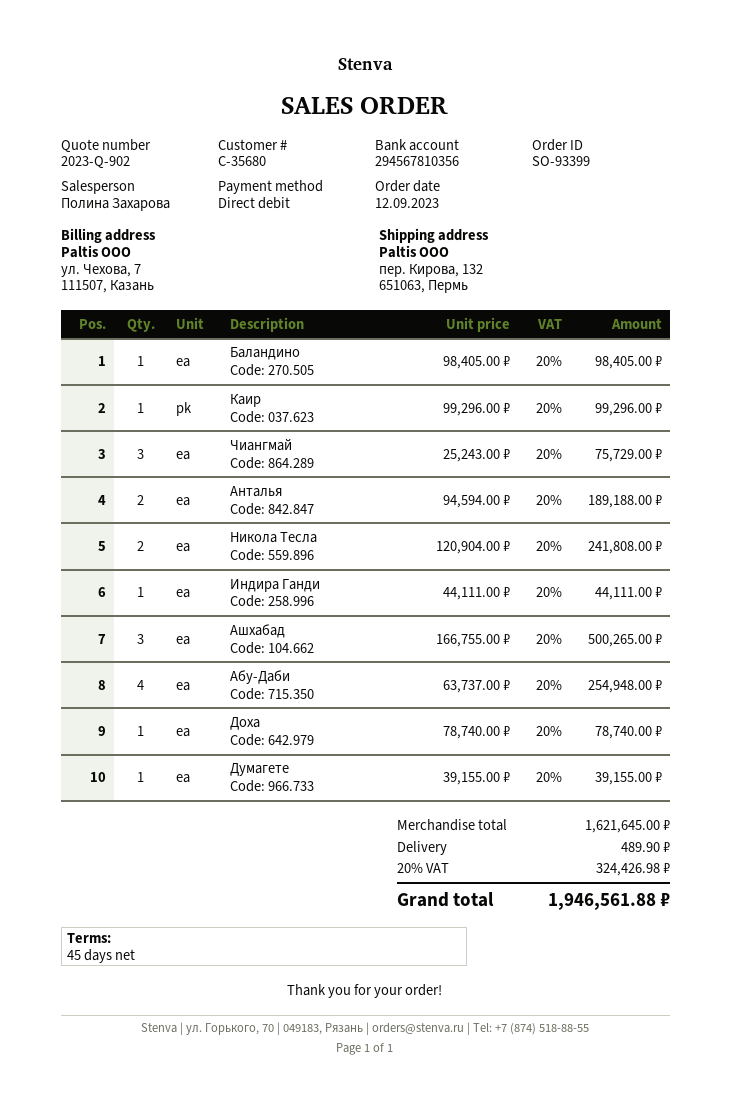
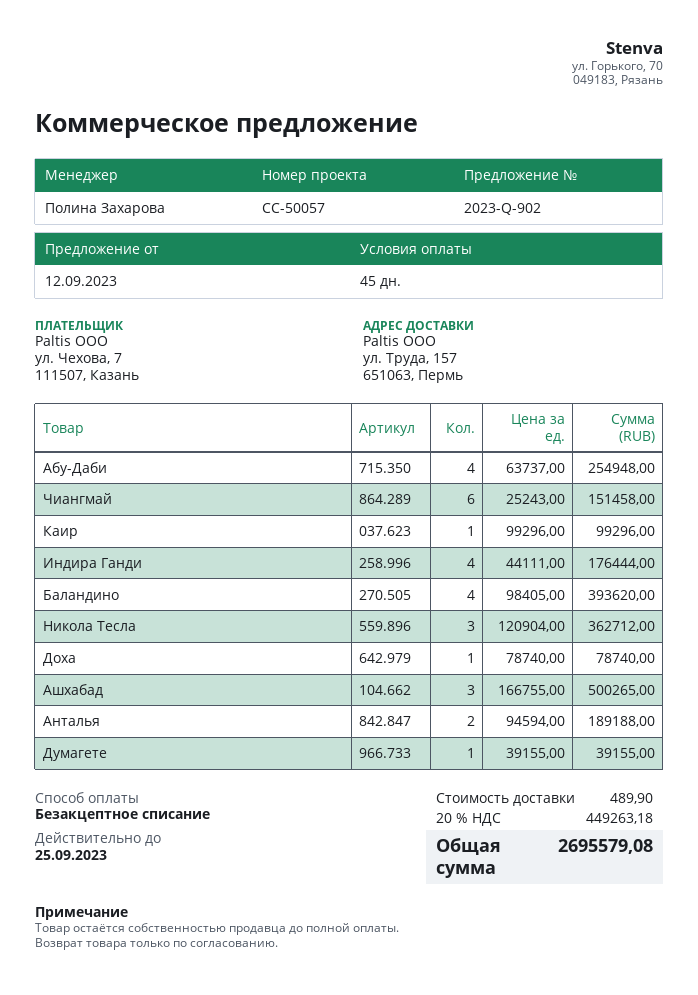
ship to: пер. Кирова, 132, 651063, Пермь -> ул. Труда, 157, 651063, Пермь
Баландино: 1 x 98405.00 = 98405.00 -> 4 x 98405.00 = 393620.00
Чиангмай: 3 x 25243.00 = 75729.00 -> 6 x 25243.00 = 151458.00
Никола Тесла: 2 x 120904.00 = 241808.00 -> 3 x 120904.00 = 362712.00
Индира Ганди: 1 x 44111.00 = 44111.00 -> 4 x 44111.00 = 176444.00
tax: 20% = 324426.98 -> 20% = 449263.18
total: 1946561.88 -> 2695579.08

